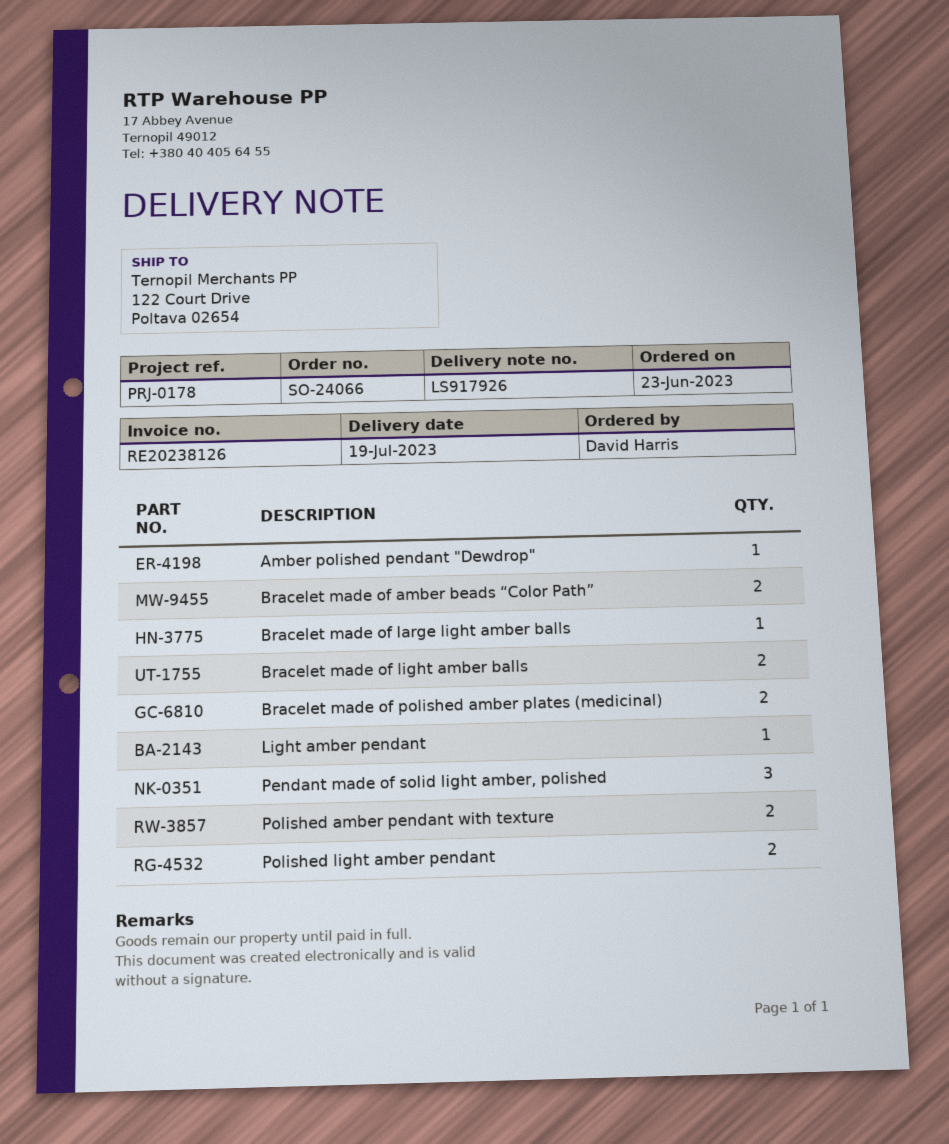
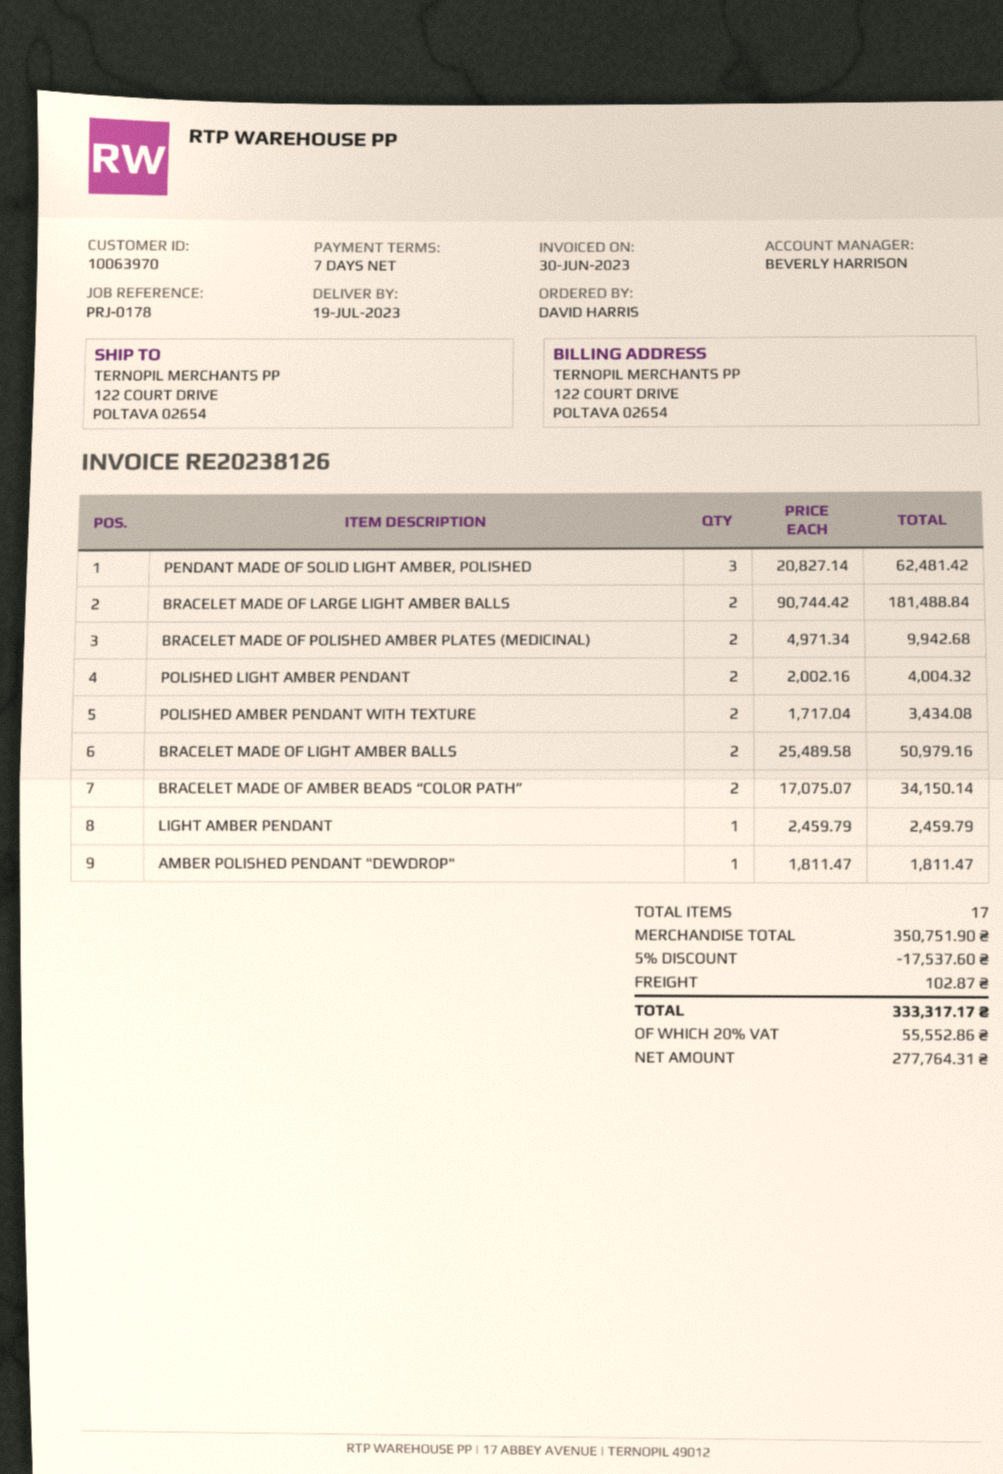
Bracelet made of large light amber balls: 1 -> 2

